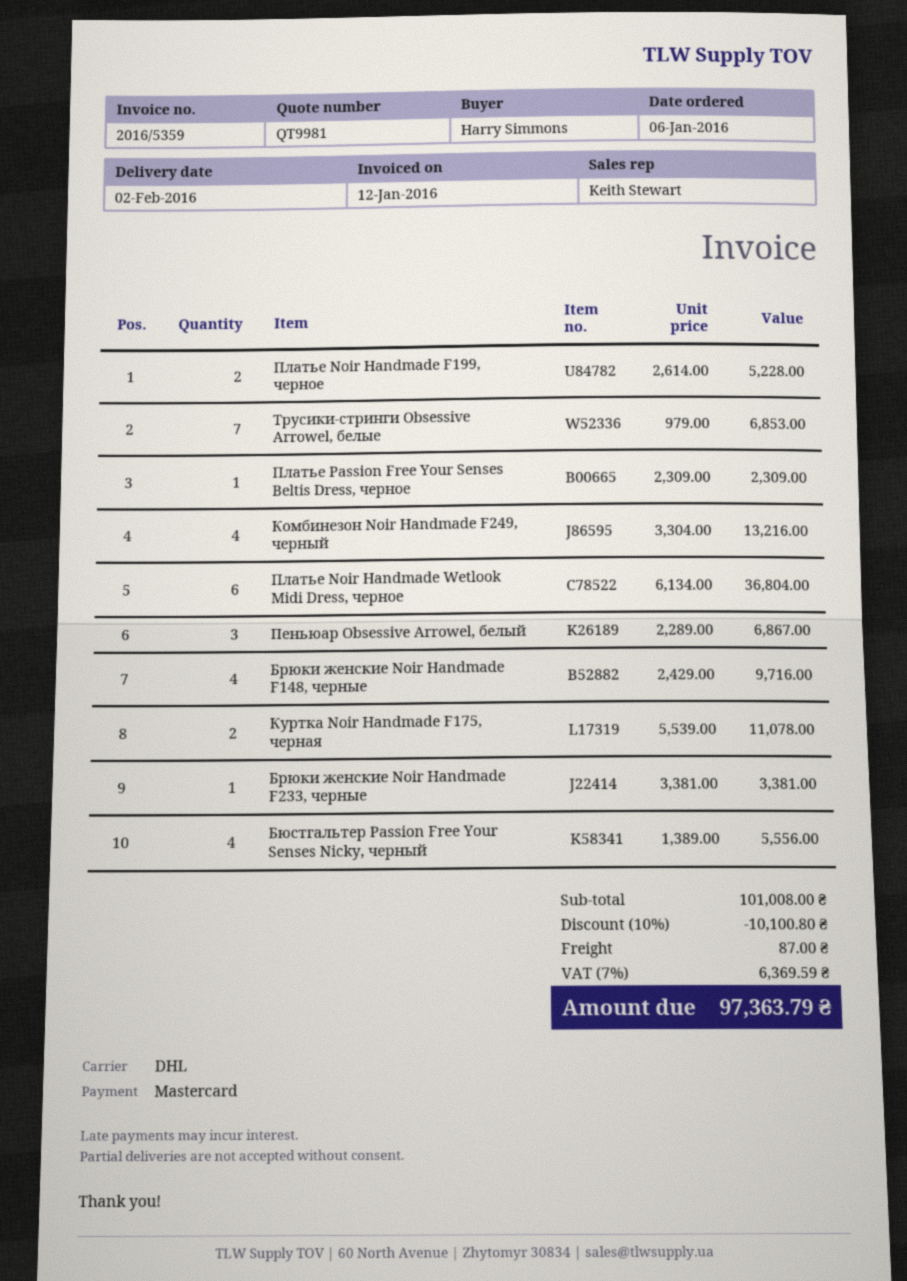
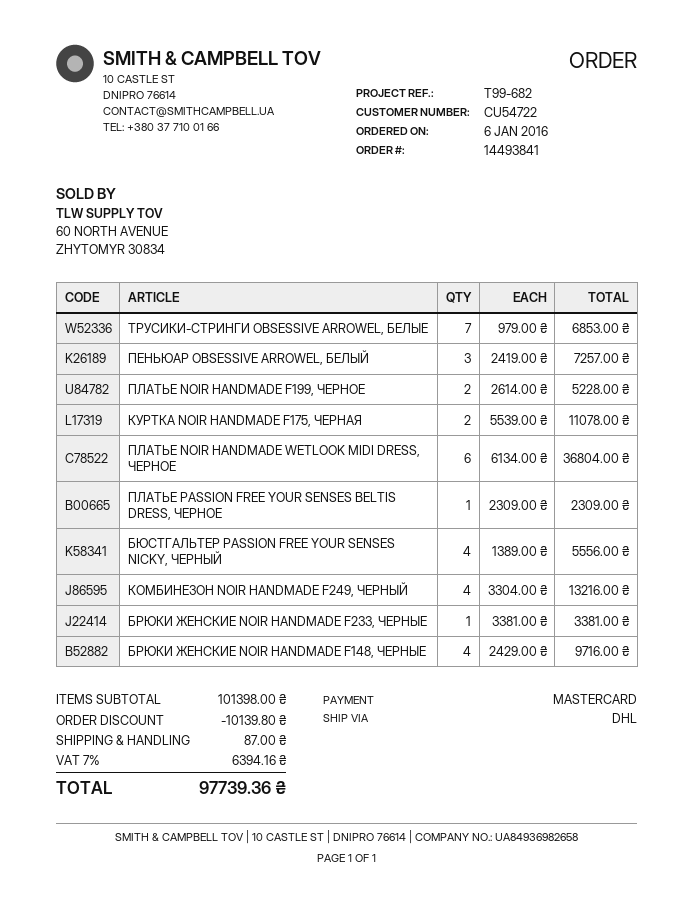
Пеньюар Obsessive Arrowel, белый: 3 x 2289.00 = 6867.00 -> 3 x 2419.00 = 7257.00
subtotal: 101008.00 -> 101398.00
discount: 10100.80 -> 10139.80
tax: 7% = 6369.59 -> 7% = 6394.16
total: 97363.79 -> 97739.36

